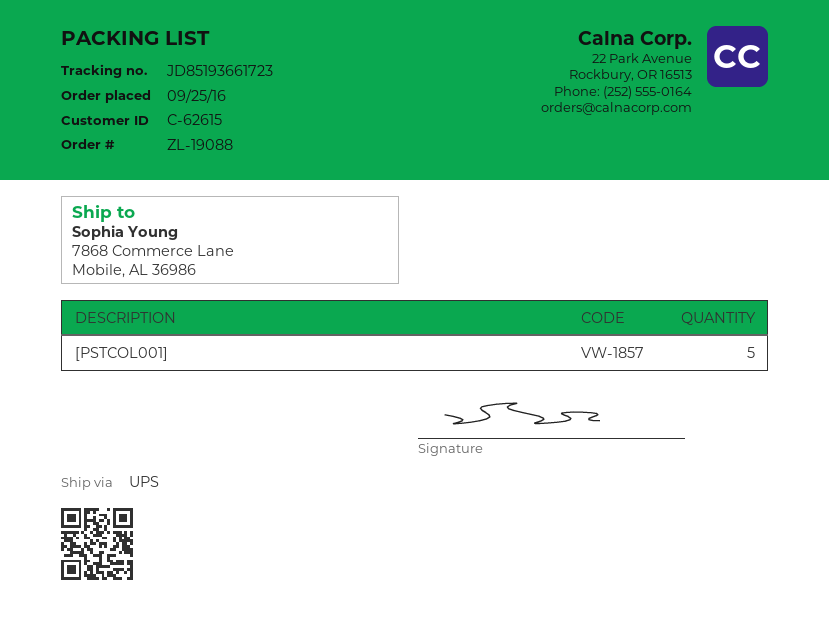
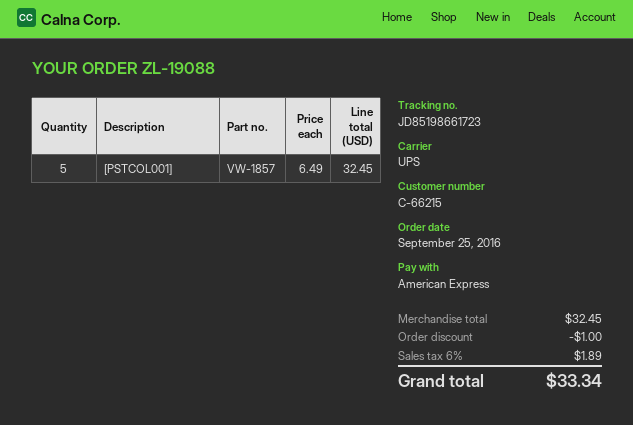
customer number: C-62615 -> C-66215
tracking number: JD85193661723 -> JD85198661723

